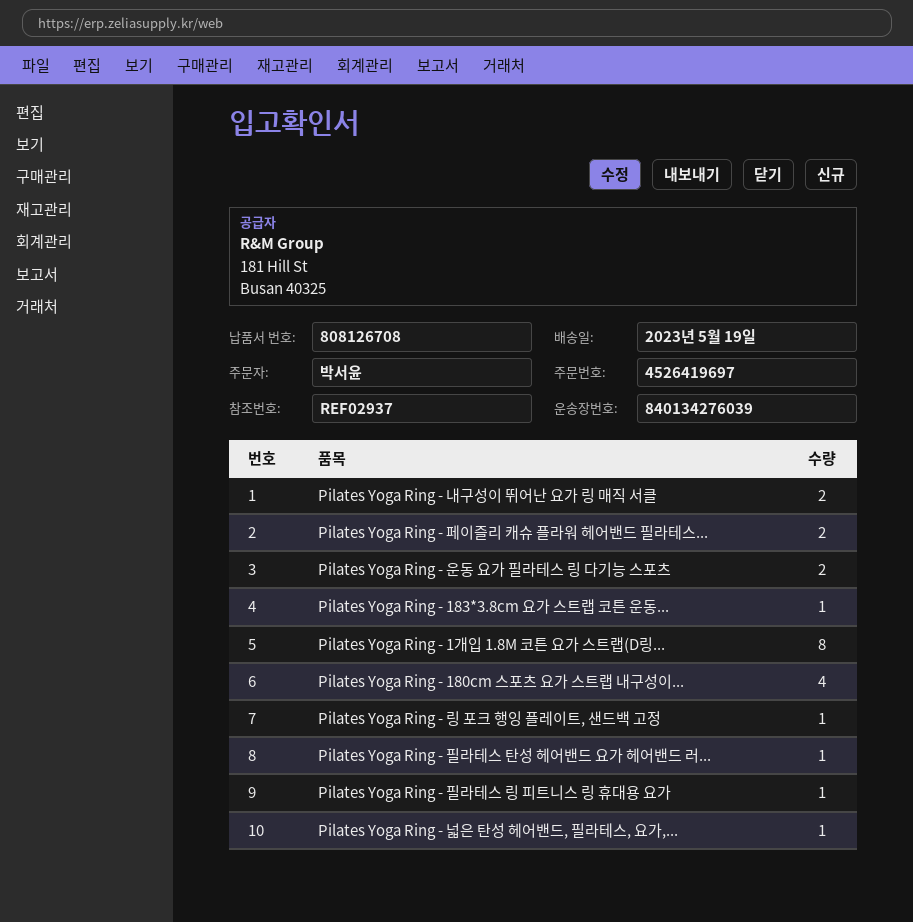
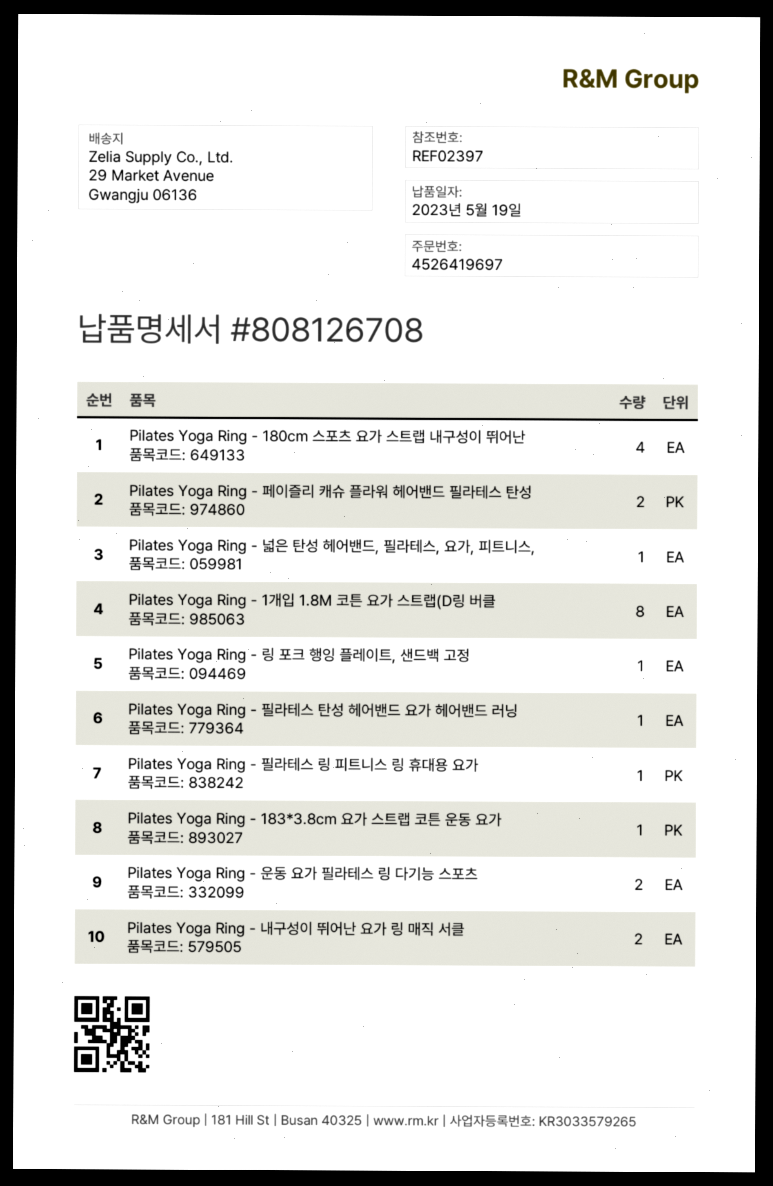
reference: REF02937 -> REF02397

